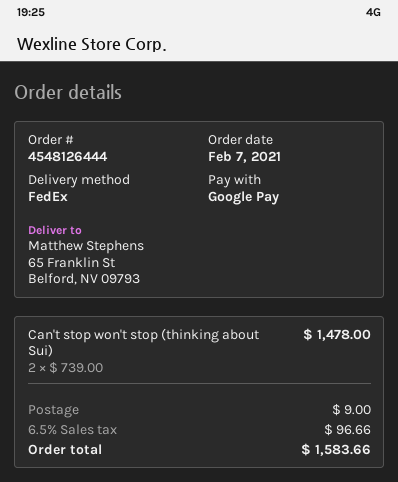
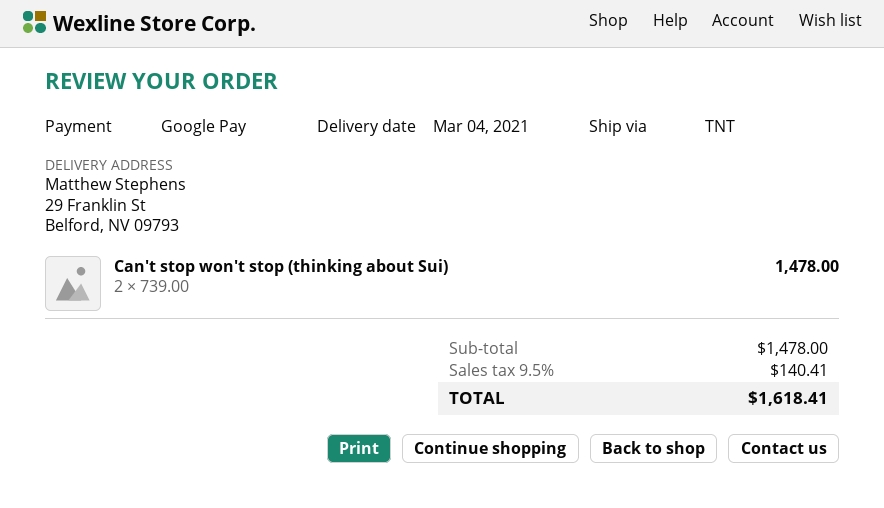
shipping method: FedEx -> TNT
ship to: 65 Franklin St, Belford, NV 09793 -> 29 Franklin St, Belford, NV 09793
shipping: 9.00 -> none
tax: 6.5% = 96.66 -> 9.5% = 140.41
total: 1583.66 -> 1618.41

